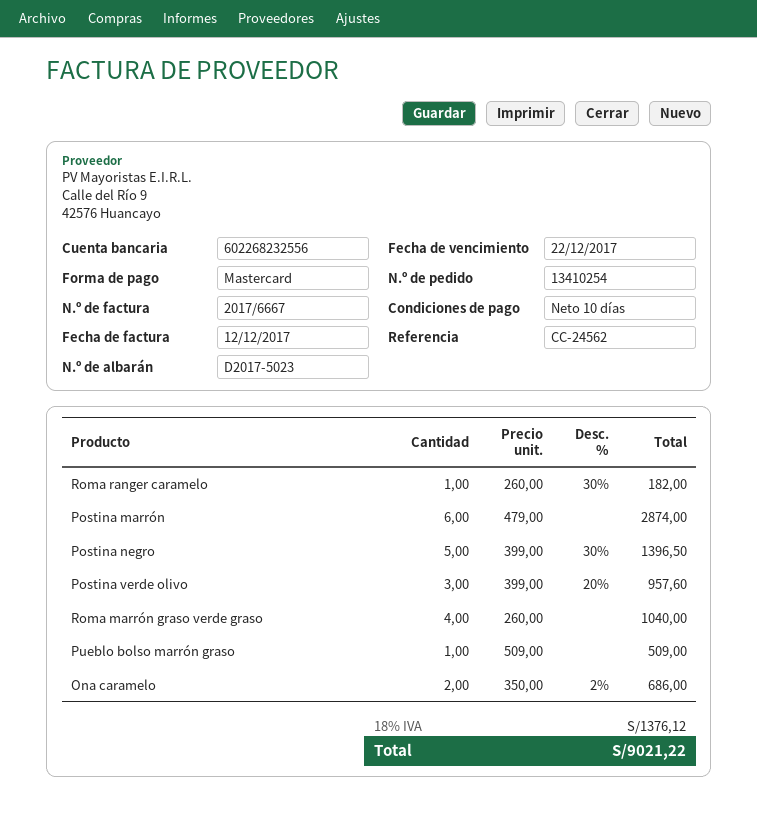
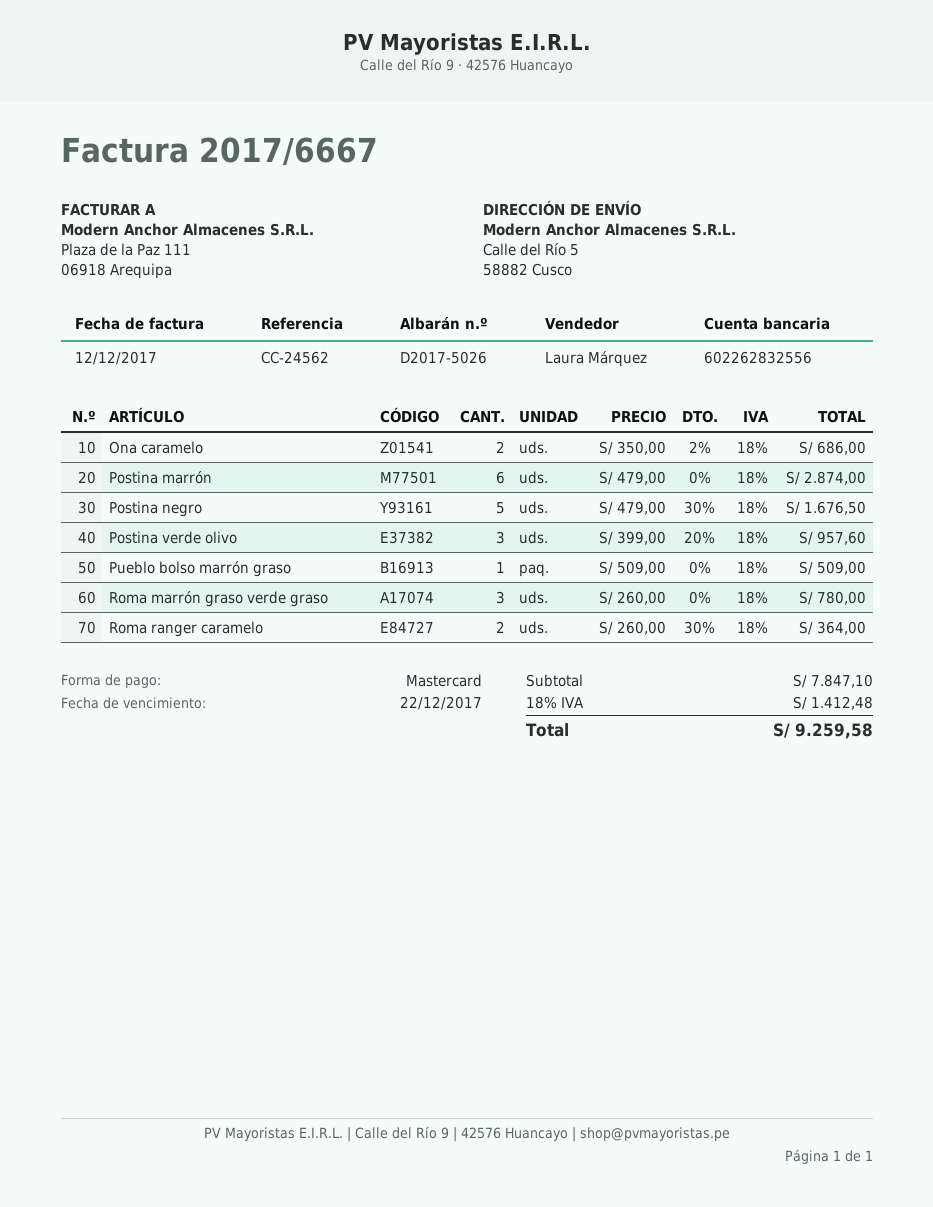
delivery note number: D2017-5023 -> D2017-5026
bank account: 602268232556 -> 602262832556
Roma ranger caramelo: 1 x 260.00 - 30% = 182.00 -> 2 x 260.00 - 30% = 364.00
Postina negro: 5 x 399.00 - 30% = 1396.50 -> 5 x 479.00 - 30% = 1676.50
Roma marrón graso verde graso: 4 x 260.00 = 1040.00 -> 3 x 260.00 = 780.00
tax: 18% = 1376.12 -> 18% = 1412.48
total: 9021.22 -> 9259.58

